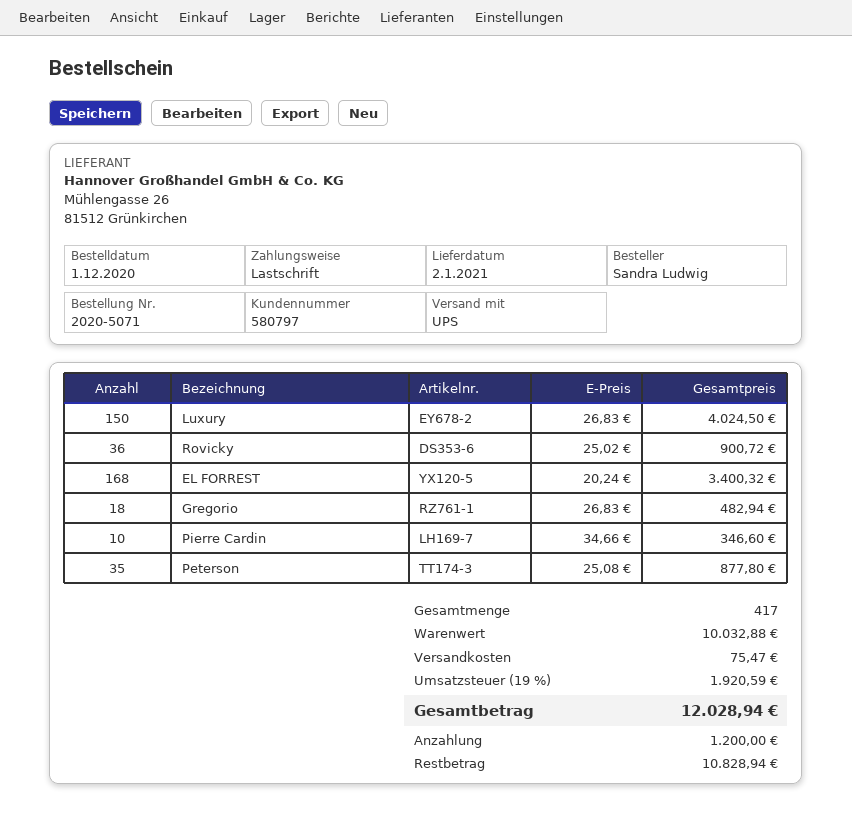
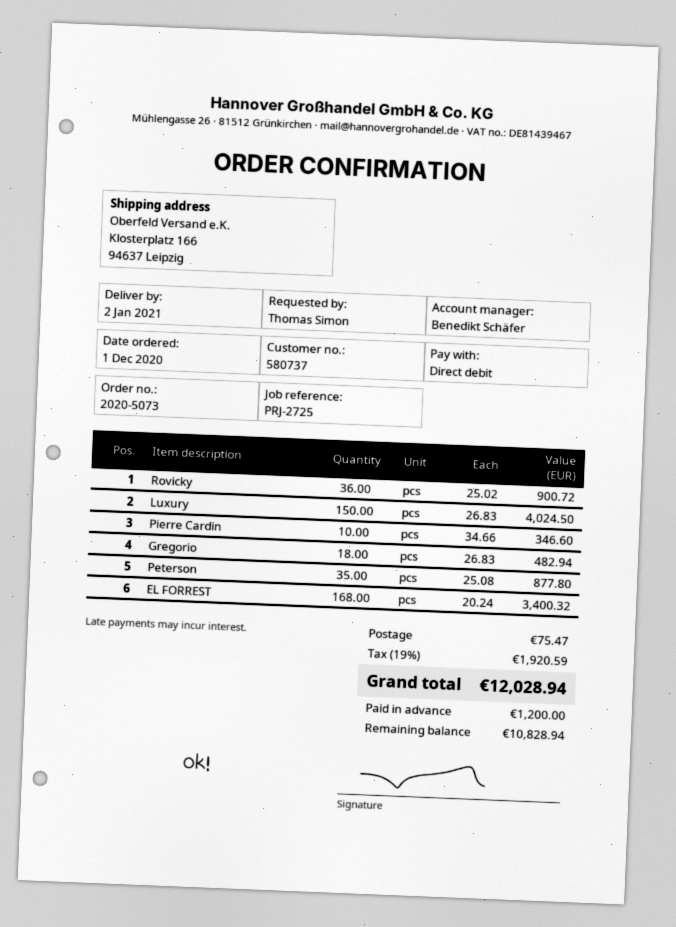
order number: 2020-5071 -> 2020-5073
customer number: 580797 -> 580737
ordered by: Sandra Ludwig -> Thomas Simon

